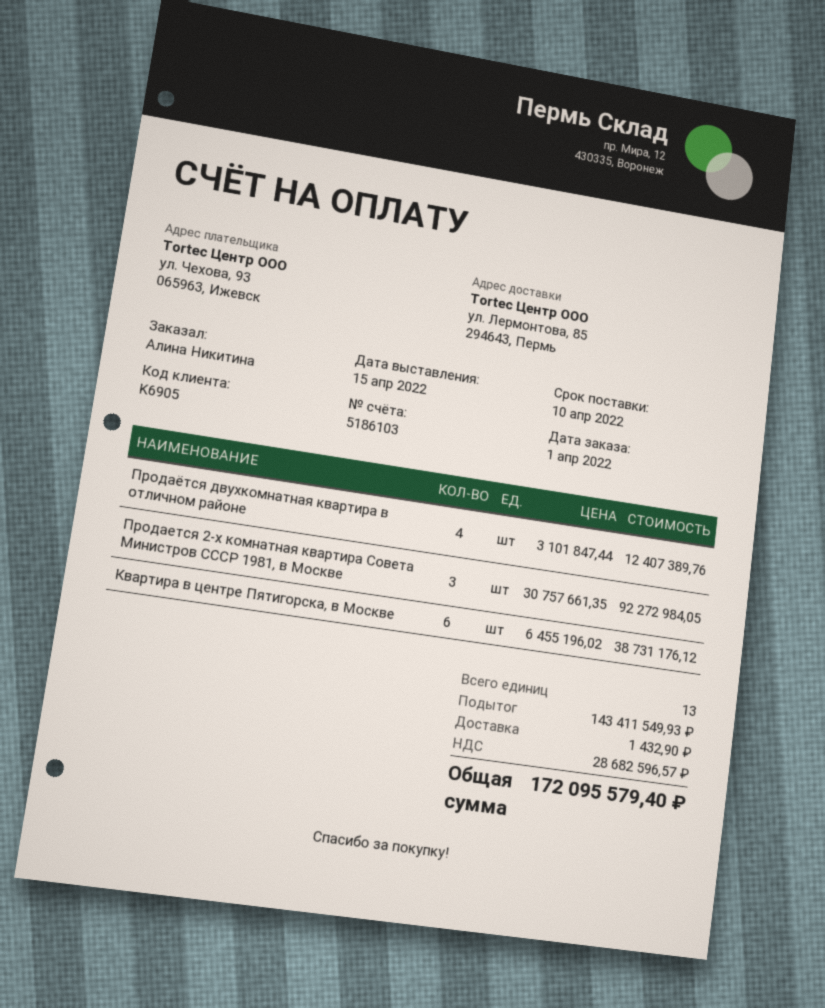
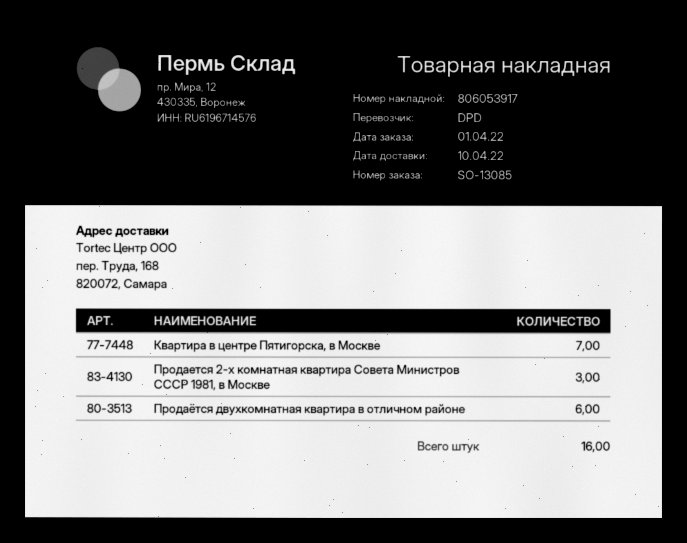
ship to: ул. Лермонтова, 85, 294643, Пермь -> пер. Труда, 168, 820072, Самара
Продаётся двухкомнатная квартира в отличном районе: 4 -> 6
Квартира в центре Пятигорска, в Москве: 6 -> 7
total quantity: 13 -> 16

